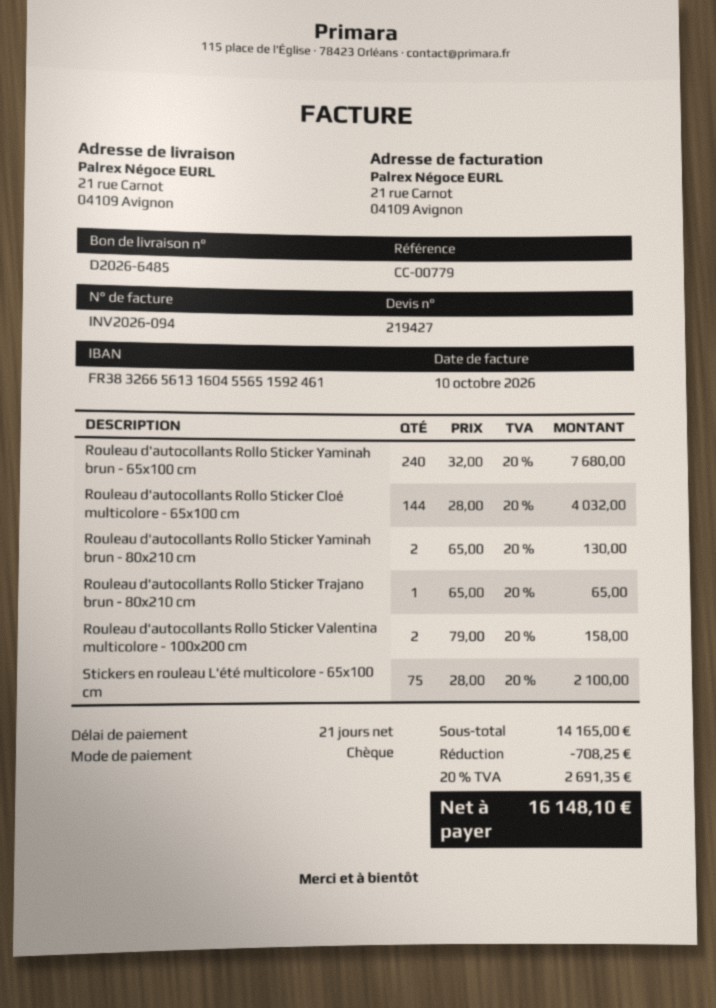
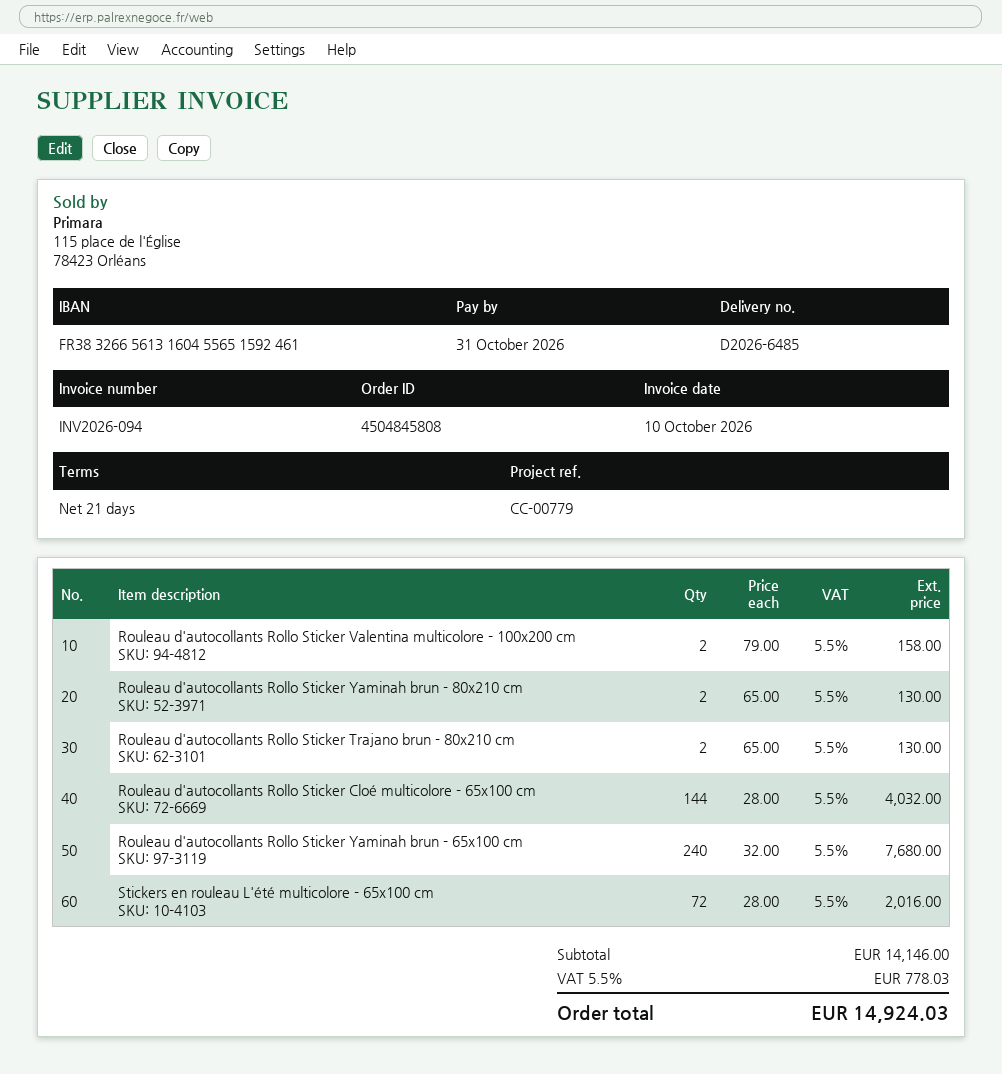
Rouleau d'autocollants Rollo Sticker Trajano brun - 80x210 cm: 1 x 65.00 = 65.00 -> 2 x 65.00 = 130.00
Stickers en rouleau L'été multicolore - 65x100 cm: 75 x 28.00 = 2100.00 -> 72 x 28.00 = 2016.00
subtotal: 14165.00 -> 14146.00
discount: 708.25 -> none
tax: 20% = 2691.35 -> 5.5% = 778.03
total: 16148.10 -> 14924.03

